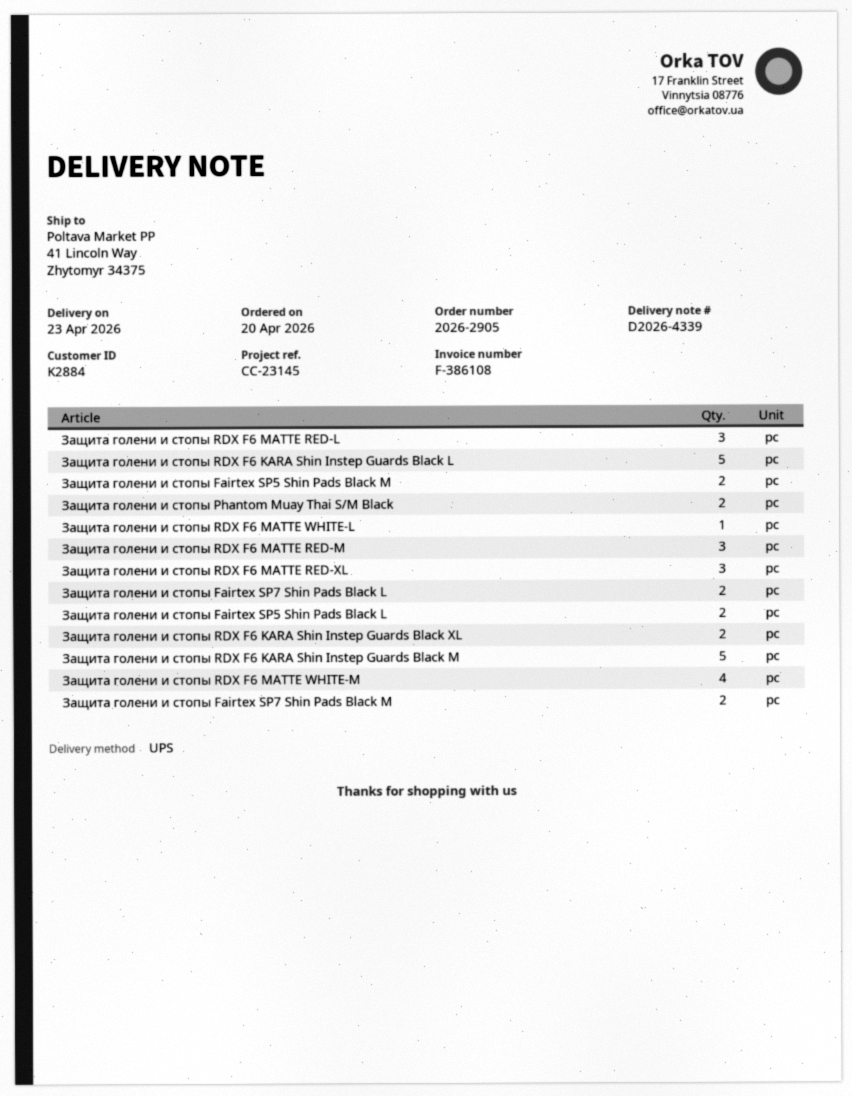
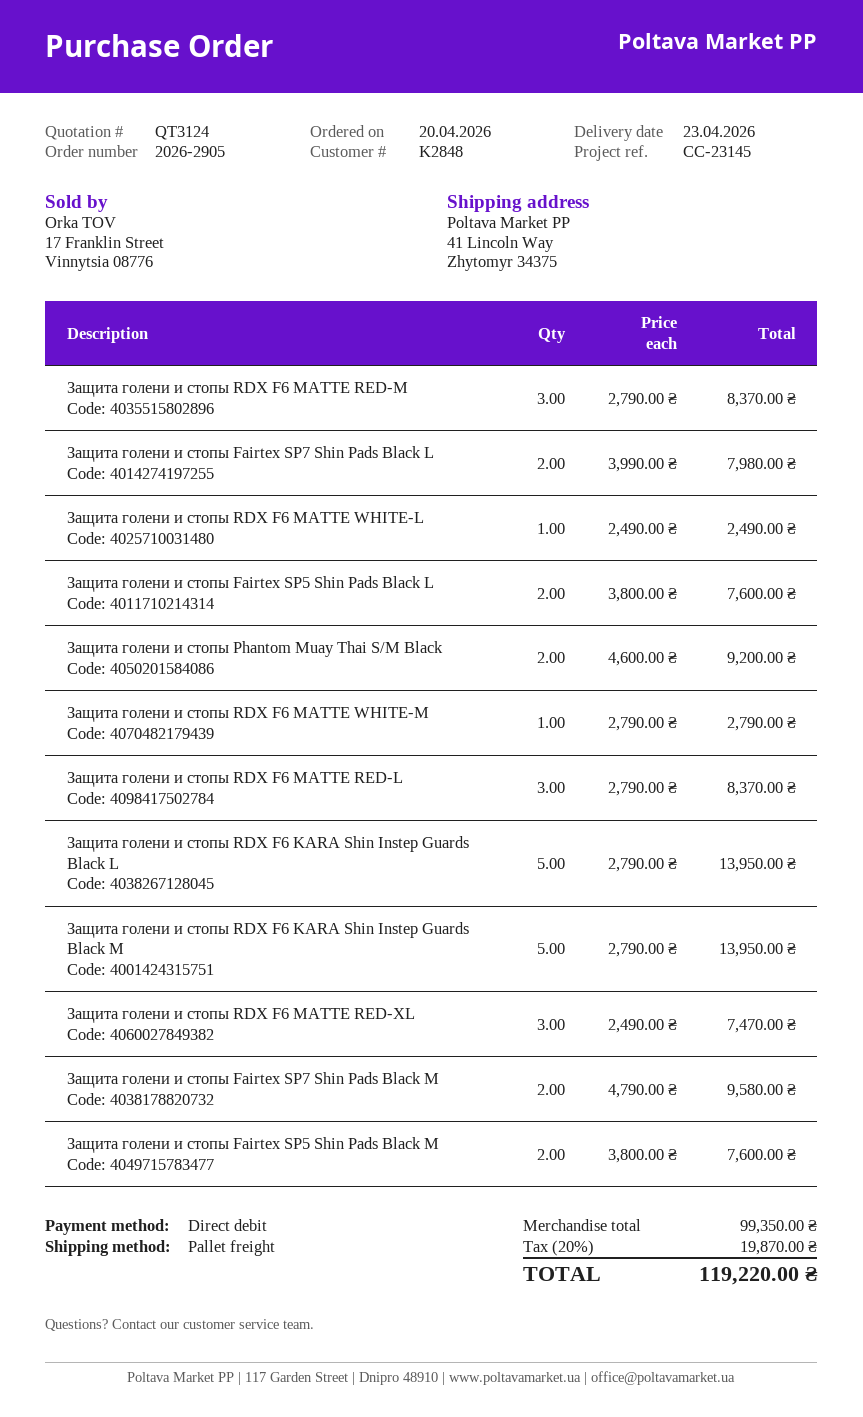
customer number: K2884 -> K2848
shipping method: UPS -> pallet freight
Защита голени и стопы RDX F6 KARA Shin Instep Guards Black XL: 2 -> none
Защита голени и стопы RDX F6 MATTE WHITE-M: 4 -> 1

